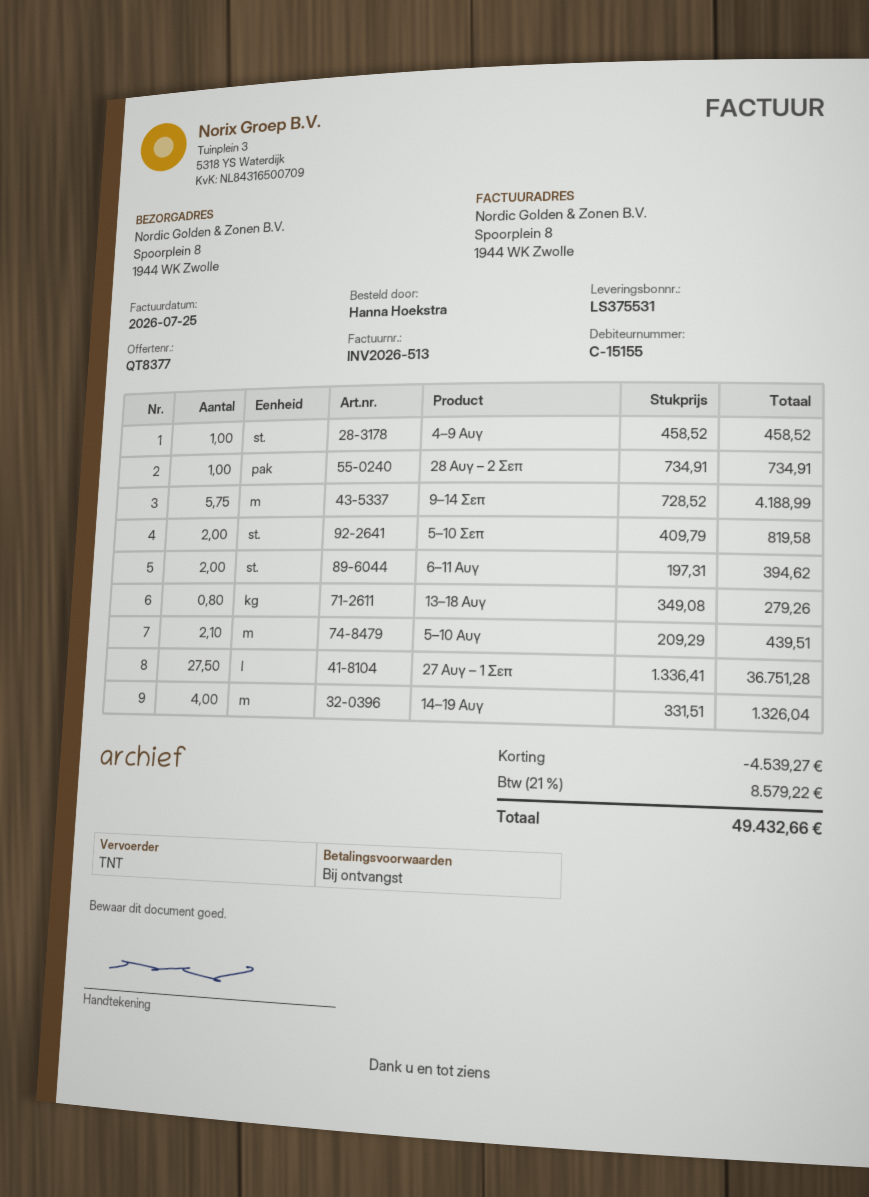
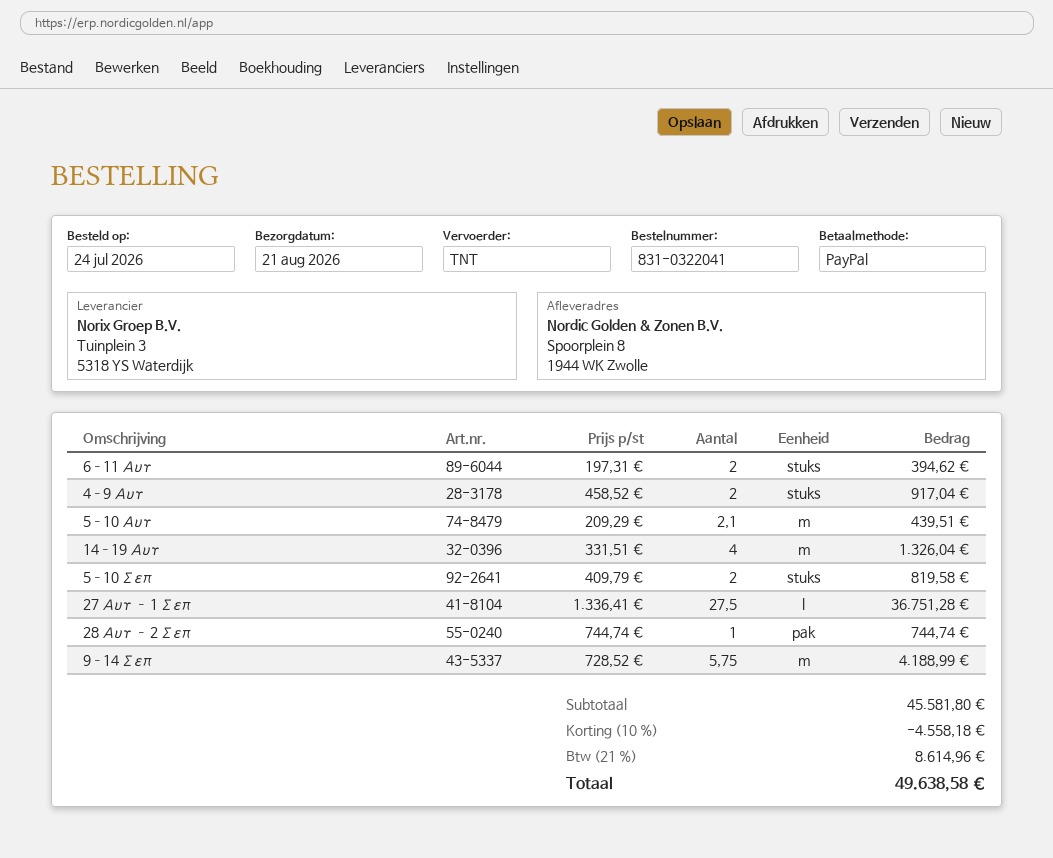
4–9 Αυγ: 1 x 458.52 = 458.52 -> 2 x 458.52 = 917.04
28 Αυγ – 2 Σεπ: 1 x 734.91 = 734.91 -> 1 x 744.74 = 744.74
13–18 Αυγ: 0.8 x 349.08 = 279.26 -> none
discount: 4539.27 -> 4558.18
tax: 21% = 8579.22 -> 21% = 8614.96
total: 49432.66 -> 49638.58

